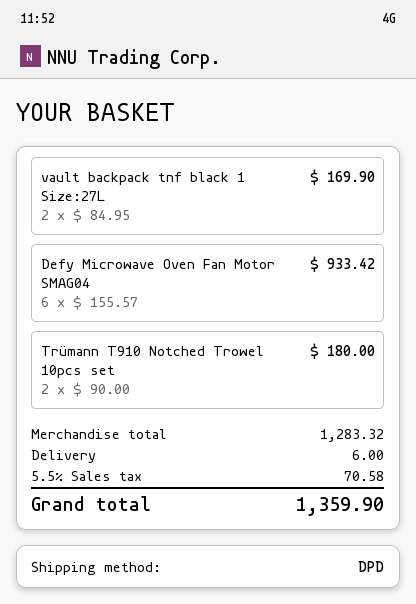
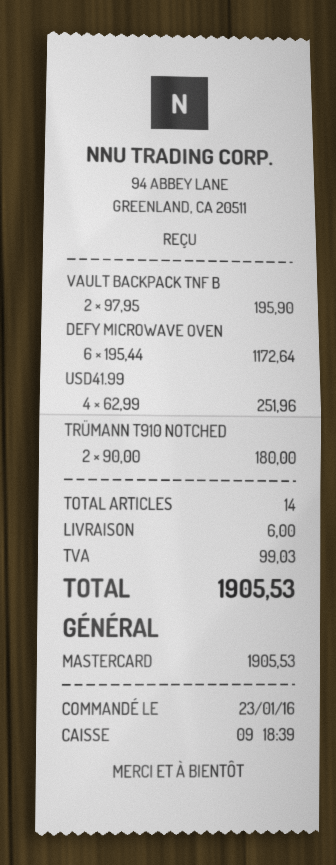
vault backpack tnf black 1 Size:27L: 2 x 84.95 = 169.90 -> 2 x 97.95 = 195.90
Defy Microwave Oven Fan Motor SMAG04: 6 x 155.57 = 933.42 -> 6 x 195.44 = 1172.64
USD41.99: none -> 4 x 62.99 = 251.96
tax: 70.58 -> 99.03
total: 1359.90 -> 1905.53

